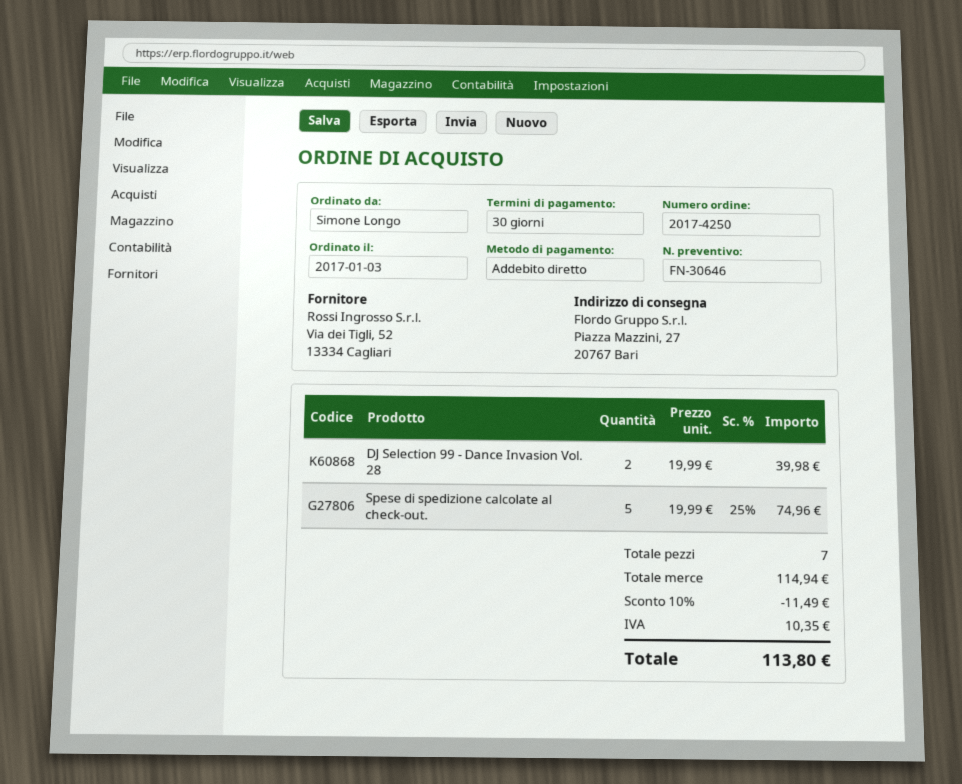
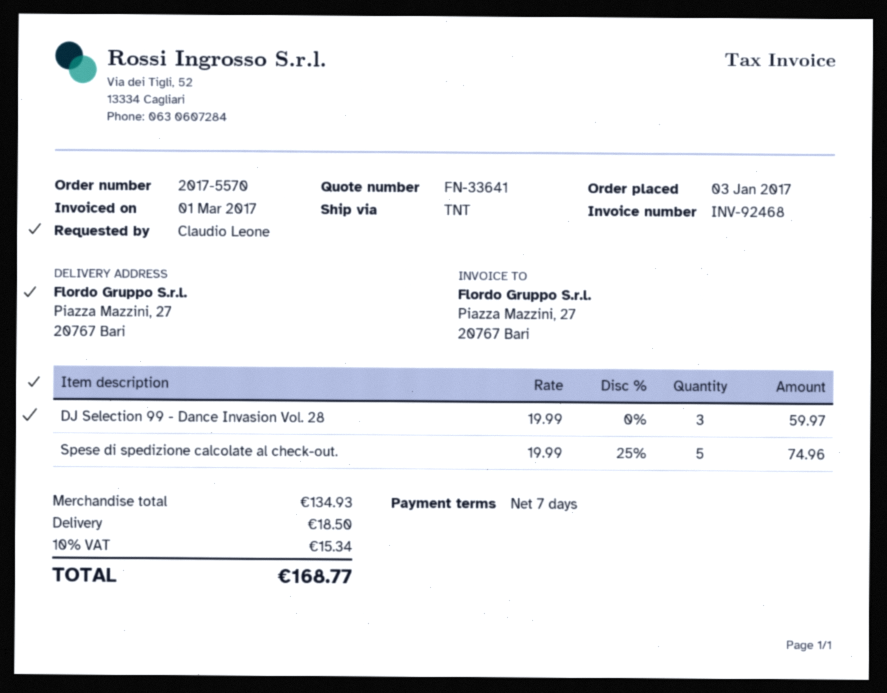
quote number: FN-30646 -> FN-33641
order number: 2017-4250 -> 2017-5570
payment terms: 30 days -> 7 days
ordered by: Simone Longo -> Claudio Leone
DJ Selection 99 - Dance Invasion Vol. 28: 2 x 19.99 = 39.98 -> 3 x 19.99 = 59.97
subtotal: 114.94 -> 134.93
discount: 10% = 11.49 -> none
shipping: none -> 18.50
tax: 10.35 -> 15.34
total: 113.80 -> 168.77

